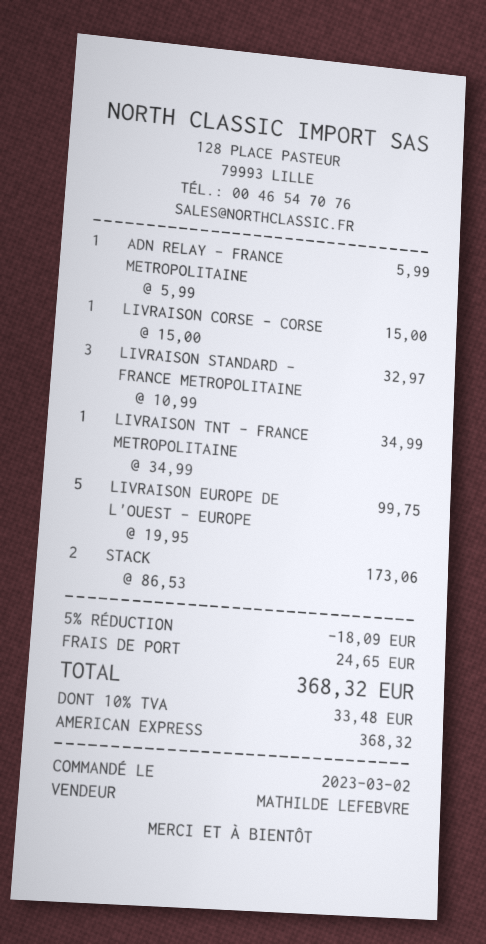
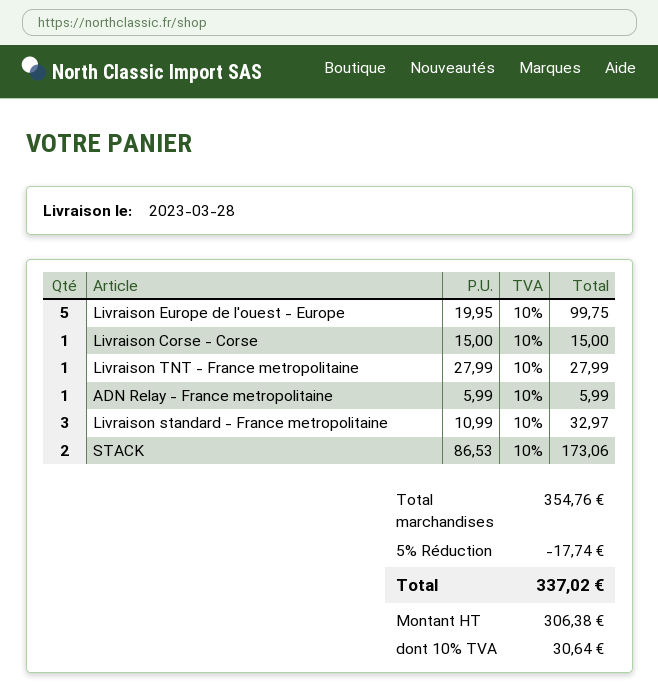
LIVRAISON TNT - FRANCE METROPOLITAINE: 1 x 34.99 = 34.99 -> 1 x 27.99 = 27.99
discount: 5% = 18.09 -> 5% = 17.74
shipping: 24.65 -> none
tax: 10% = 33.48 -> 10% = 30.64
total: 368.32 -> 337.02

